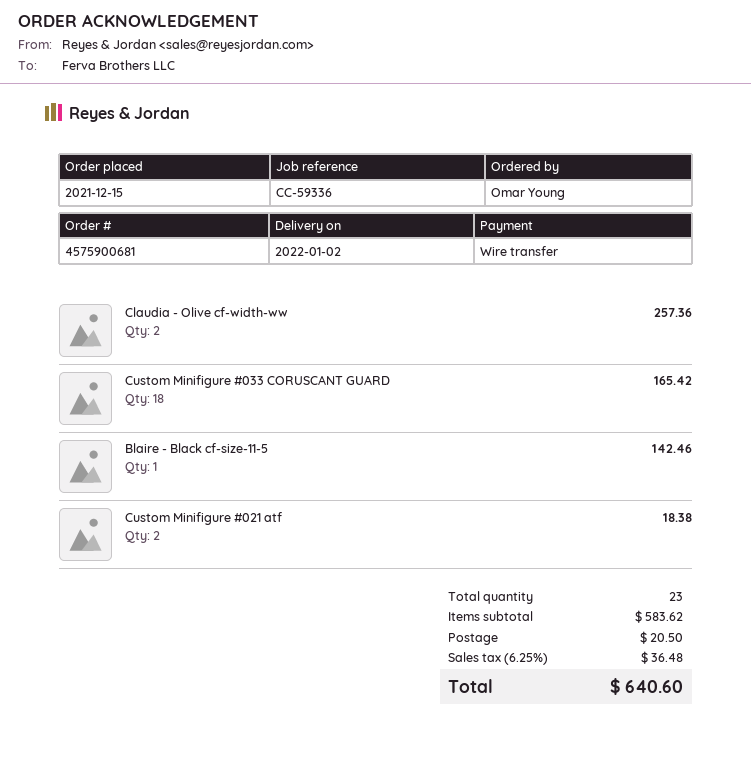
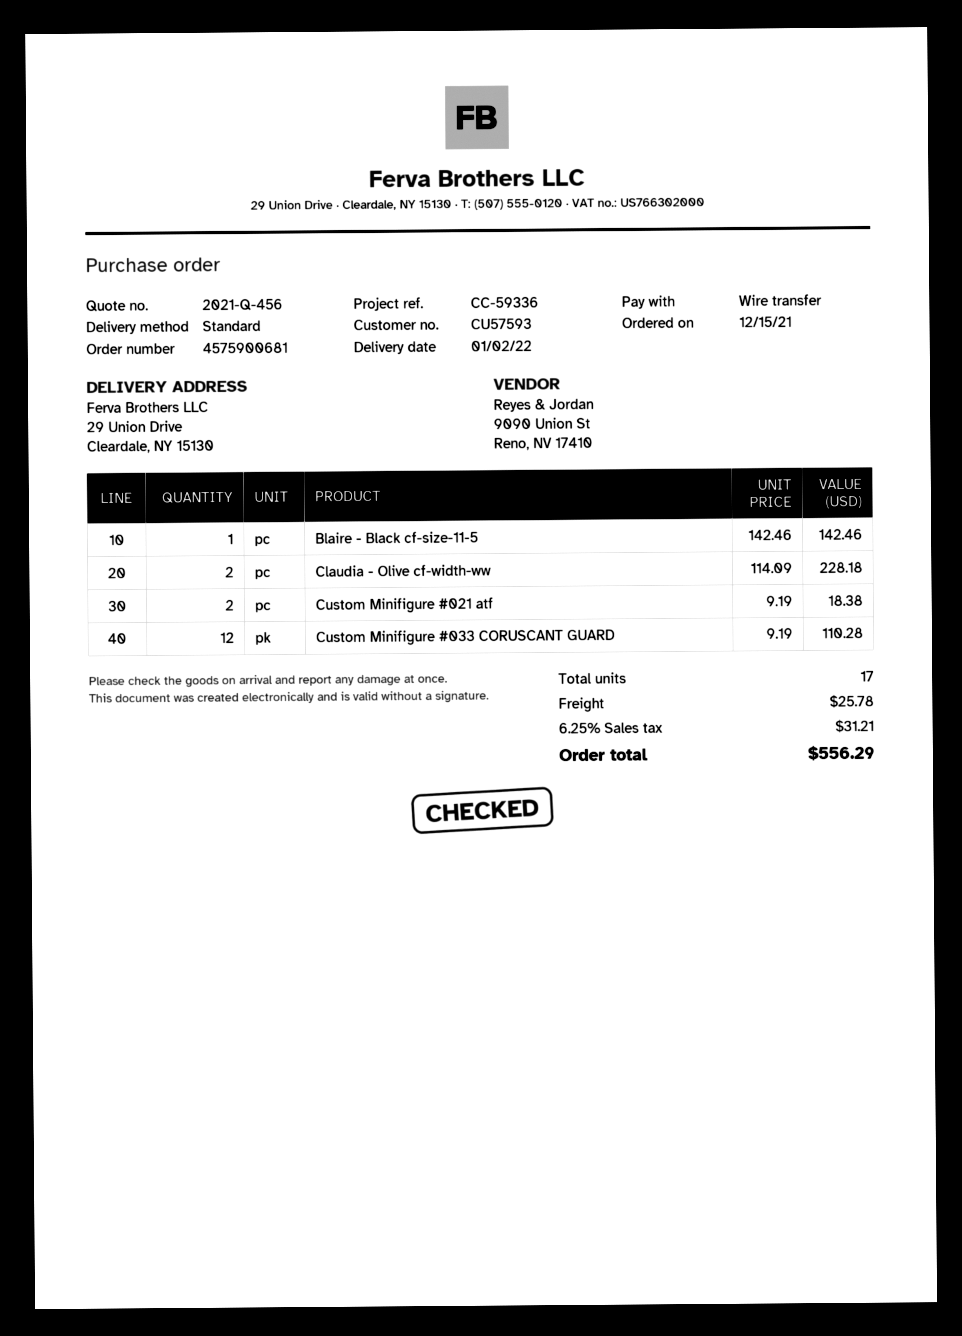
Claudia - Olive cf-width-ww: 2 for 257.36 -> 2 for 228.18
Custom Minifigure #033 CORUSCANT GUARD: 18 for 165.42 -> 12 for 110.28
total quantity: 23 -> 17
shipping: 20.50 -> 25.78
tax: 6.25% = 36.48 -> 6.25% = 31.21
total: 640.60 -> 556.29

